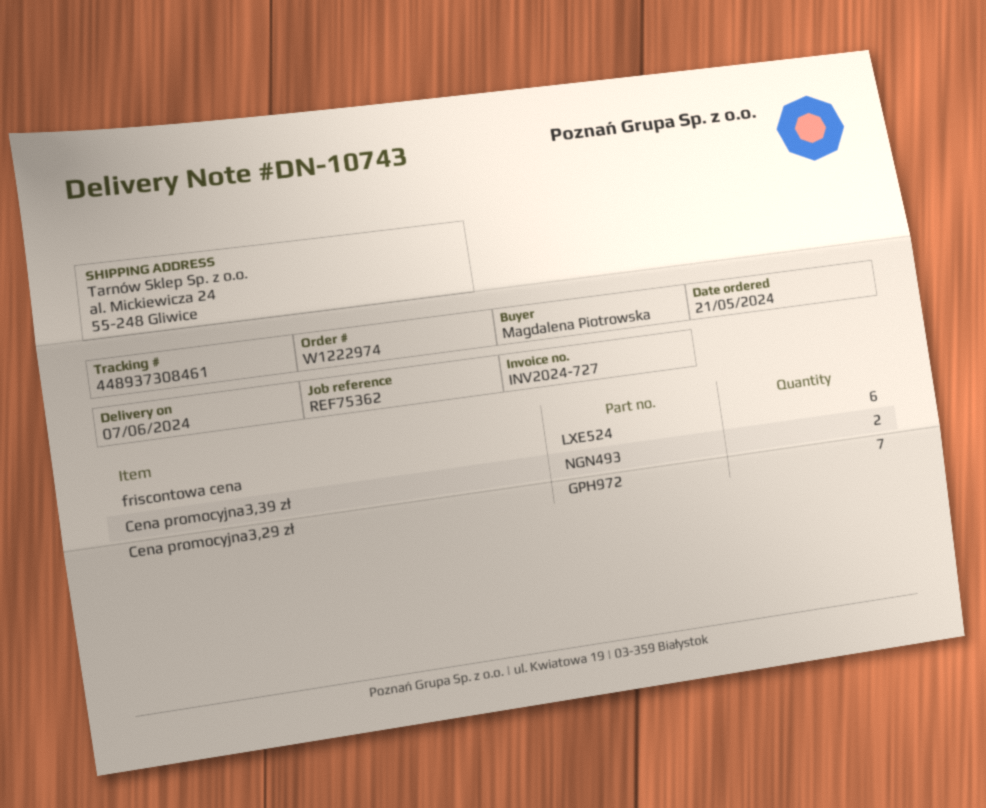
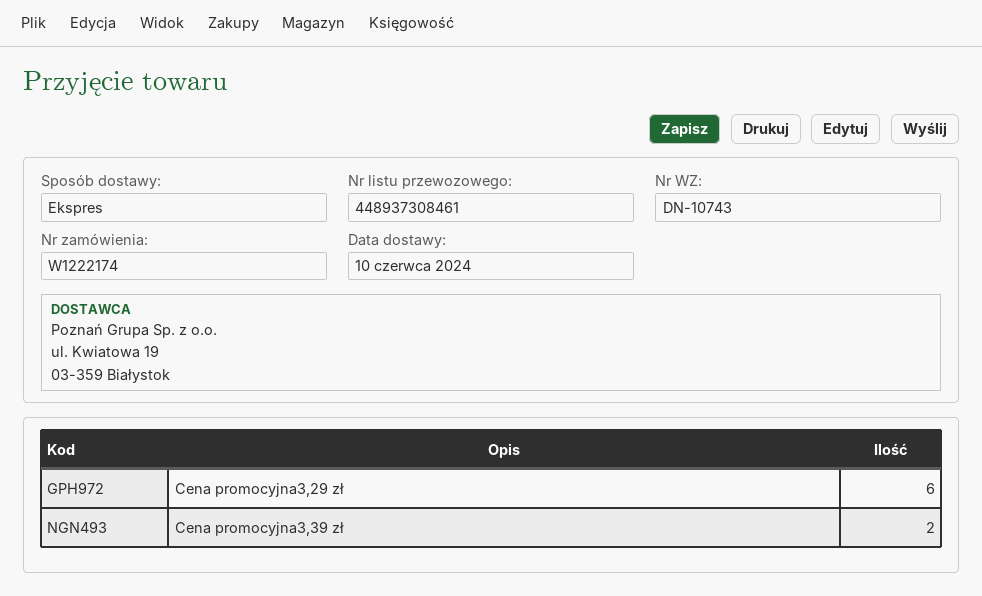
order number: W1222974 -> W1222174
delivery date: 2024-06-07 -> 2024-06-10
friscontowa cena: 6 -> none
Cena promocyjna3,29 zł: 7 -> 6

